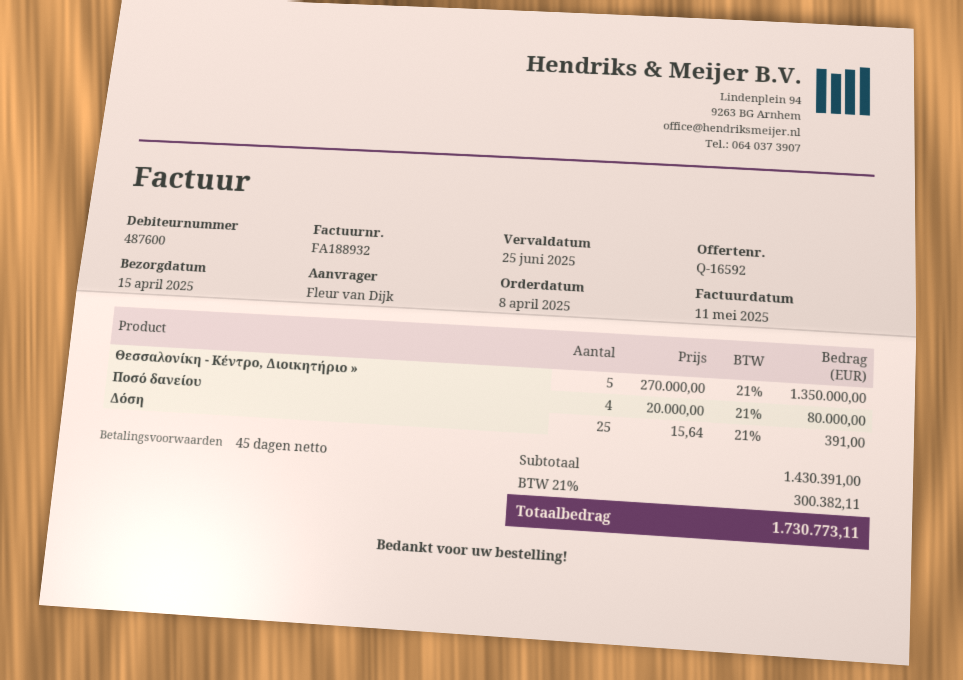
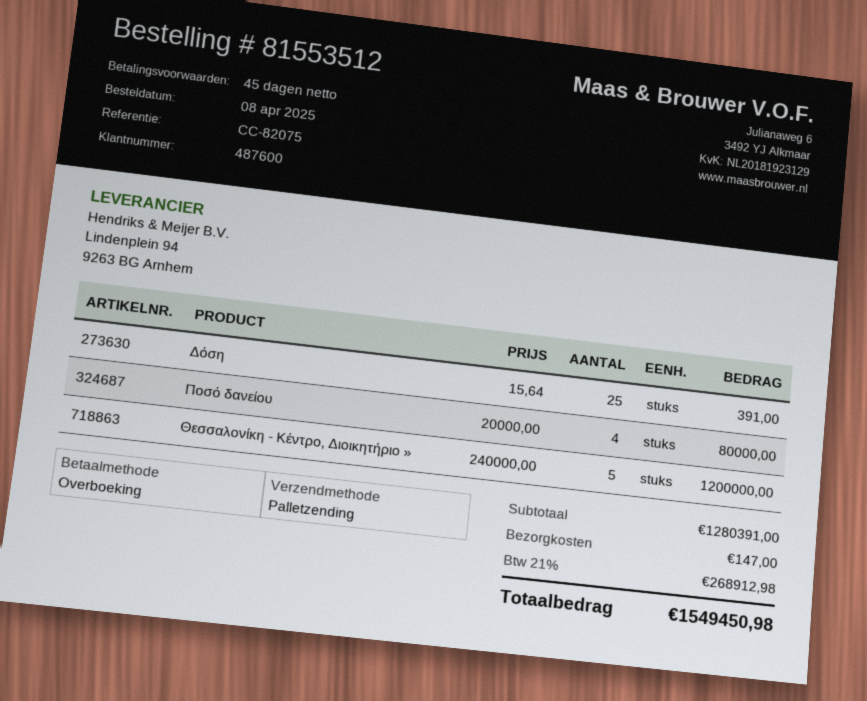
Θεσσαλονίκη - Κέντρο, Διοικητήριο »: 5 x 270000.00 = 1350000.00 -> 5 x 240000.00 = 1200000.00
subtotal: 1430391.00 -> 1280391.00
shipping: none -> 147.00
tax: 21% = 300382.11 -> 21% = 268912.98
total: 1730773.11 -> 1549450.98

